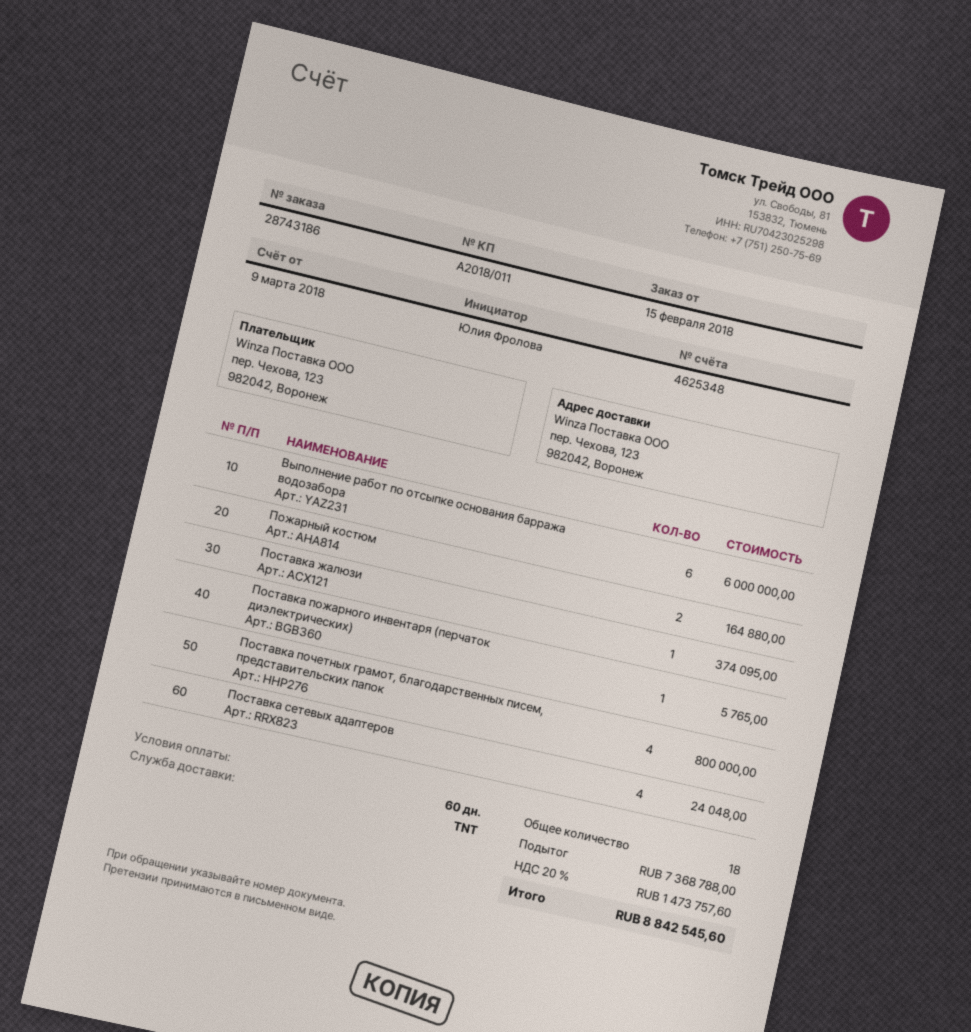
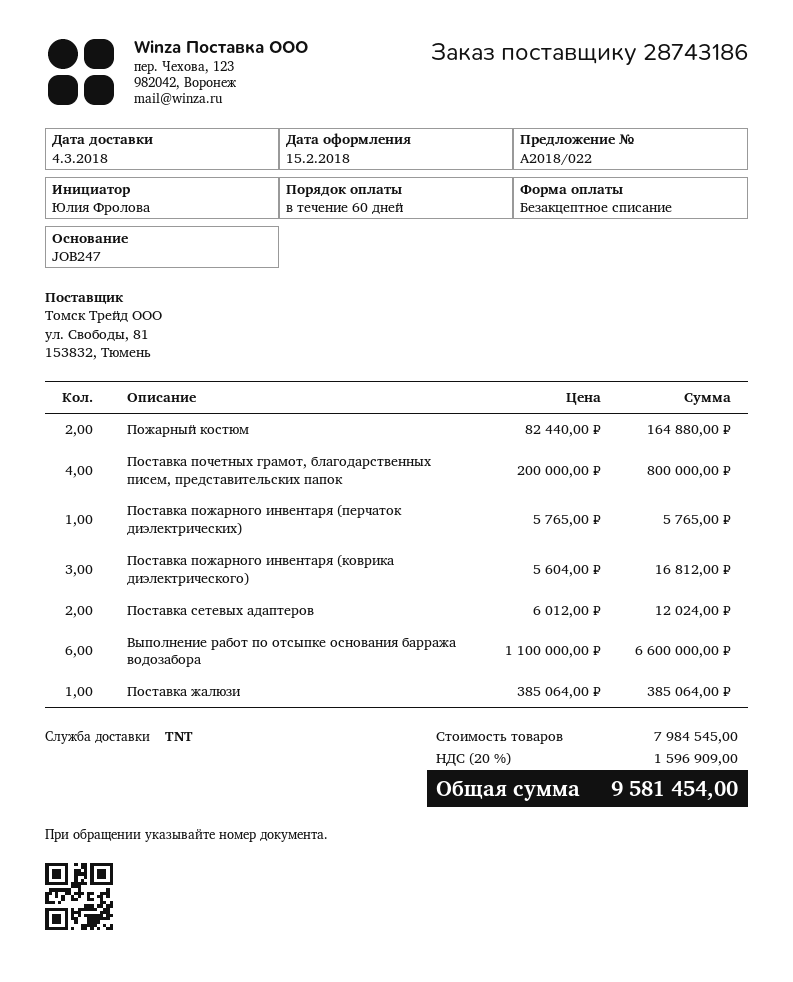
quote number: A2018/011 -> A2018/022
Выполнение работ по отсыпке основания барража водозабора: 6 for 6000000.00 -> 6 for 6600000.00
Поставка жалюзи: 1 for 374095.00 -> 1 for 385064.00
Поставка сетевых адаптеров: 4 for 24048.00 -> 2 for 12024.00
Поставка пожарного инвентаря (коврика диэлектрического): none -> 3 for 16812.00
subtotal: 7368788.00 -> 7984545.00
tax: 20% = 1473757.60 -> 20% = 1596909.00
total: 8842545.60 -> 9581454.00

